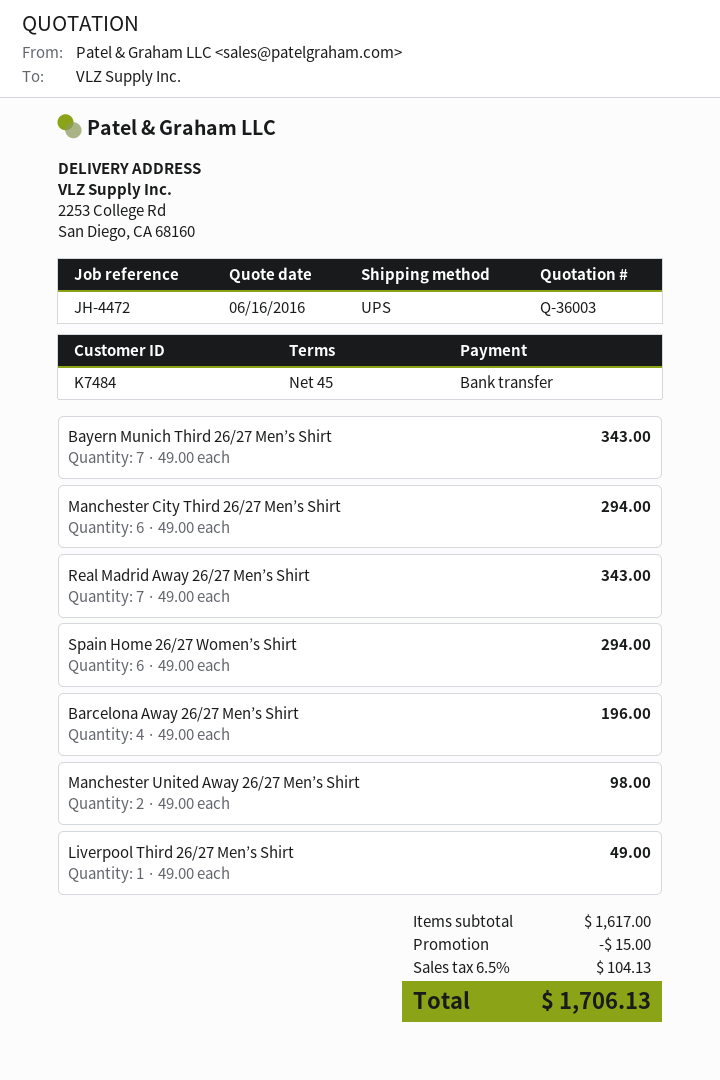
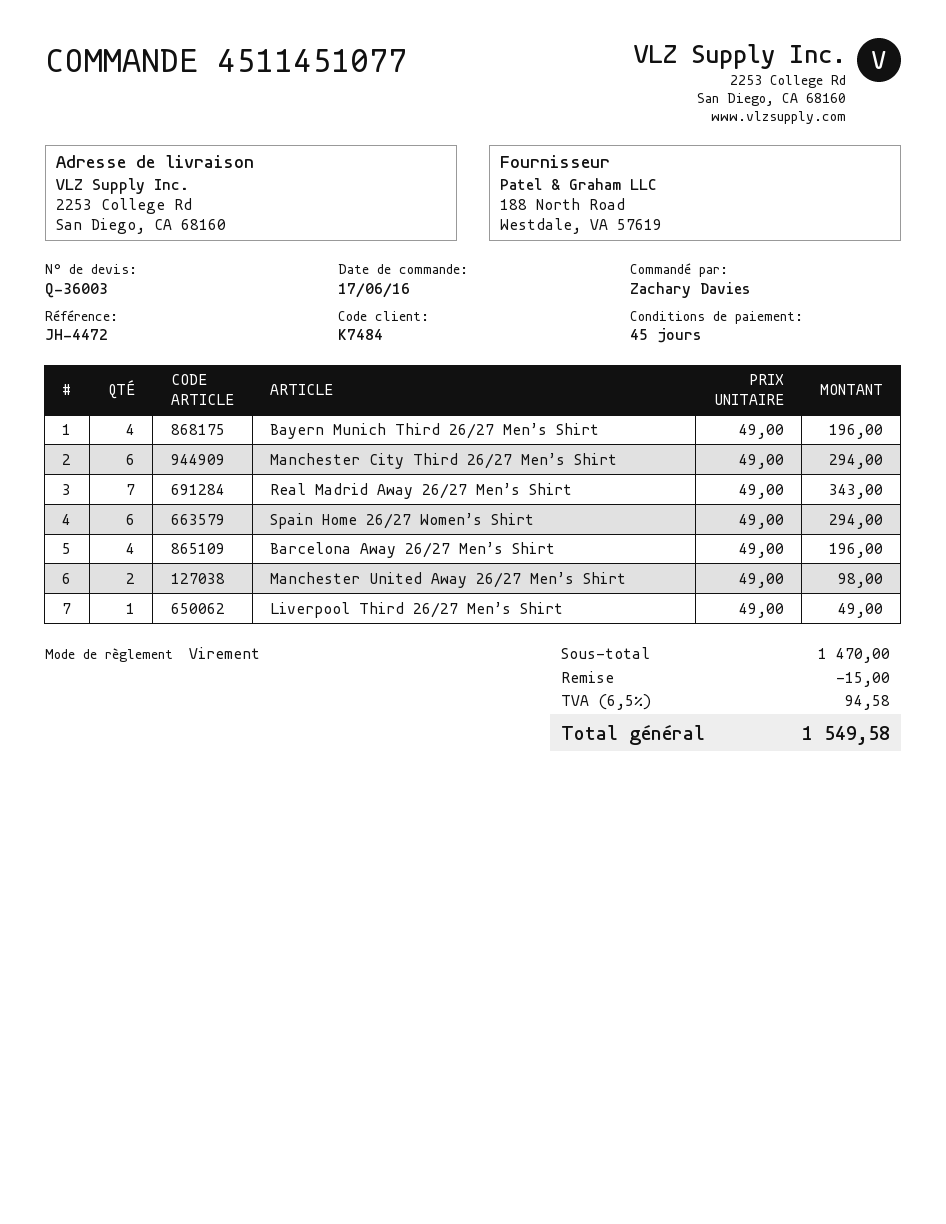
Bayern Munich Third 26/27 Men’s Shirt: 7 x 49.00 = 343.00 -> 4 x 49.00 = 196.00
subtotal: 1617.00 -> 1470.00
tax: 6.5% = 104.13 -> 6.5% = 94.58
total: 1706.13 -> 1549.58

